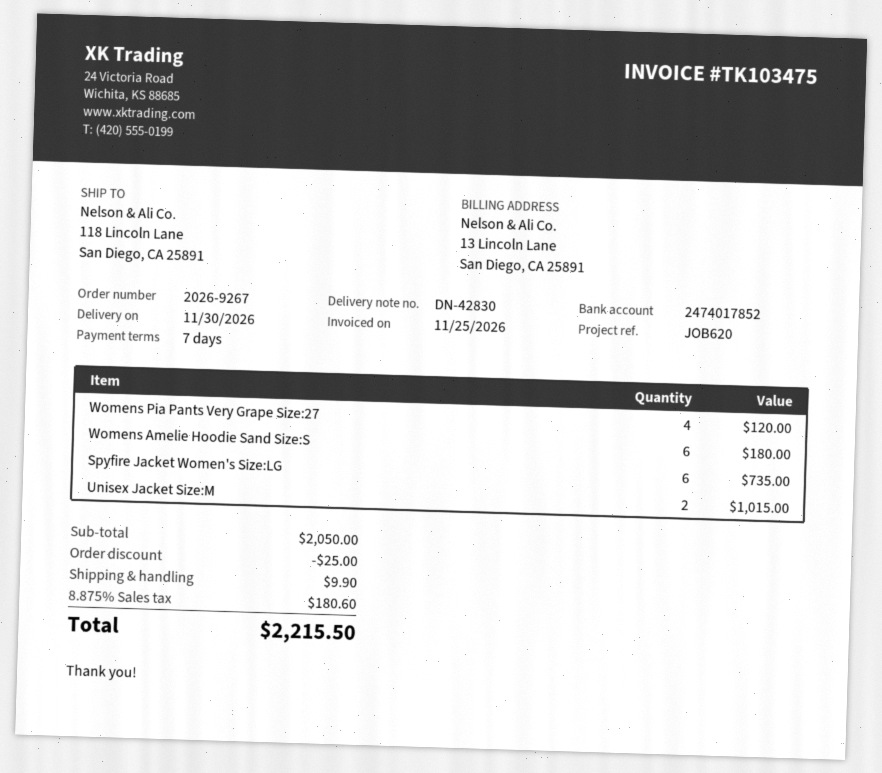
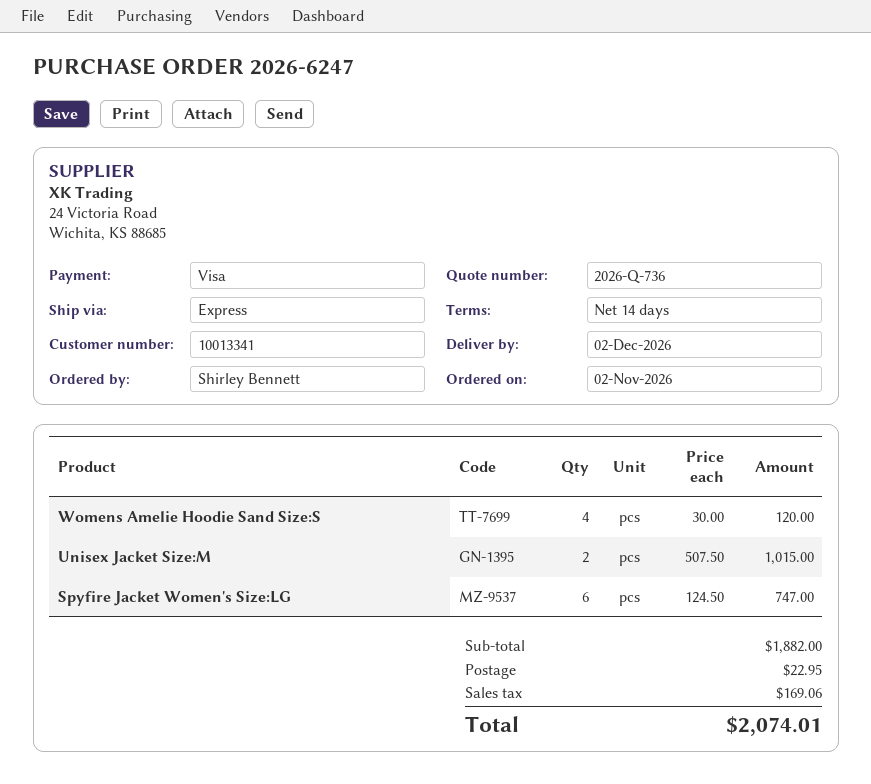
order number: 2026-9267 -> 2026-6247
delivery date: 2026-11-30 -> 2026-12-02
payment terms: 7 days -> 14 days
Womens Pia Pants Very Grape Size:27: 4 for 120.00 -> none
Womens Amelie Hoodie Sand Size:S: 6 for 180.00 -> 4 for 120.00
Spyfire Jacket Women's Size:LG: 6 for 735.00 -> 6 for 747.00
subtotal: 2050.00 -> 1882.00
discount: 25.00 -> none
shipping: 9.90 -> 22.95
tax: 180.60 -> 169.06
total: 2215.50 -> 2074.01

